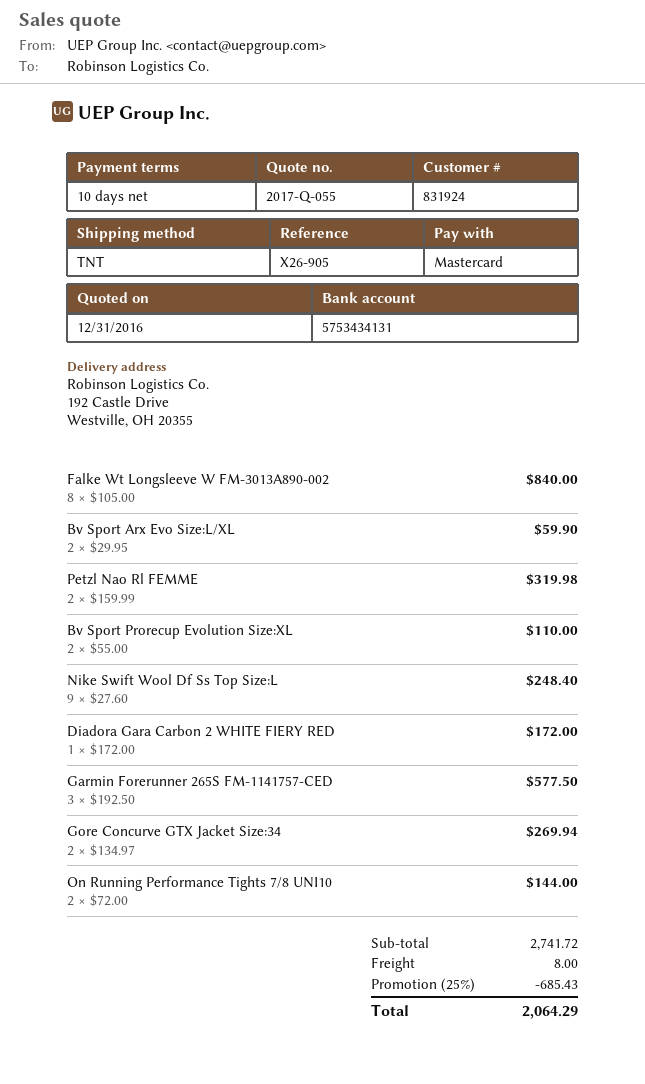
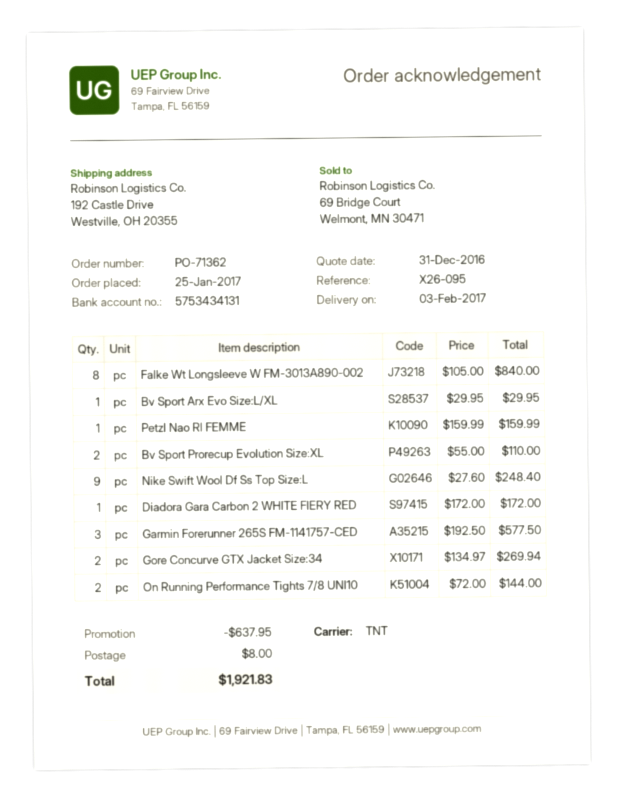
reference: X26-905 -> X26-095
Bv Sport Arx Evo Size:L/XL: 2 x 29.95 = 59.90 -> 1 x 29.95 = 29.95
Petzl Nao Rl FEMME: 2 x 159.99 = 319.98 -> 1 x 159.99 = 159.99
discount: 685.43 -> 637.95
total: 2064.29 -> 1921.83

